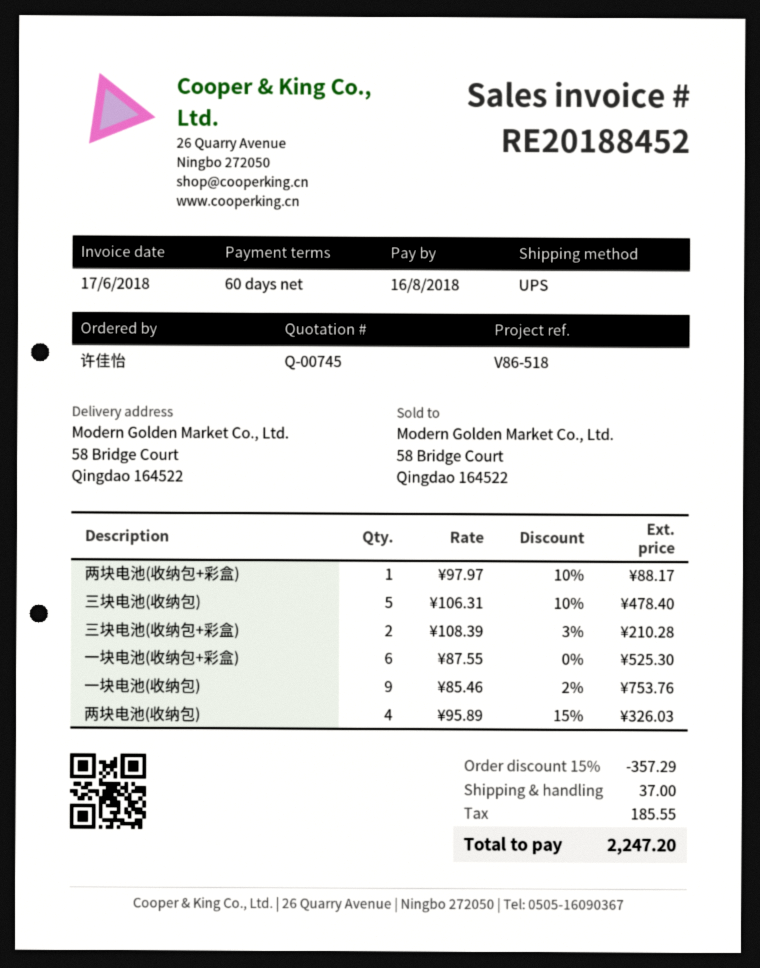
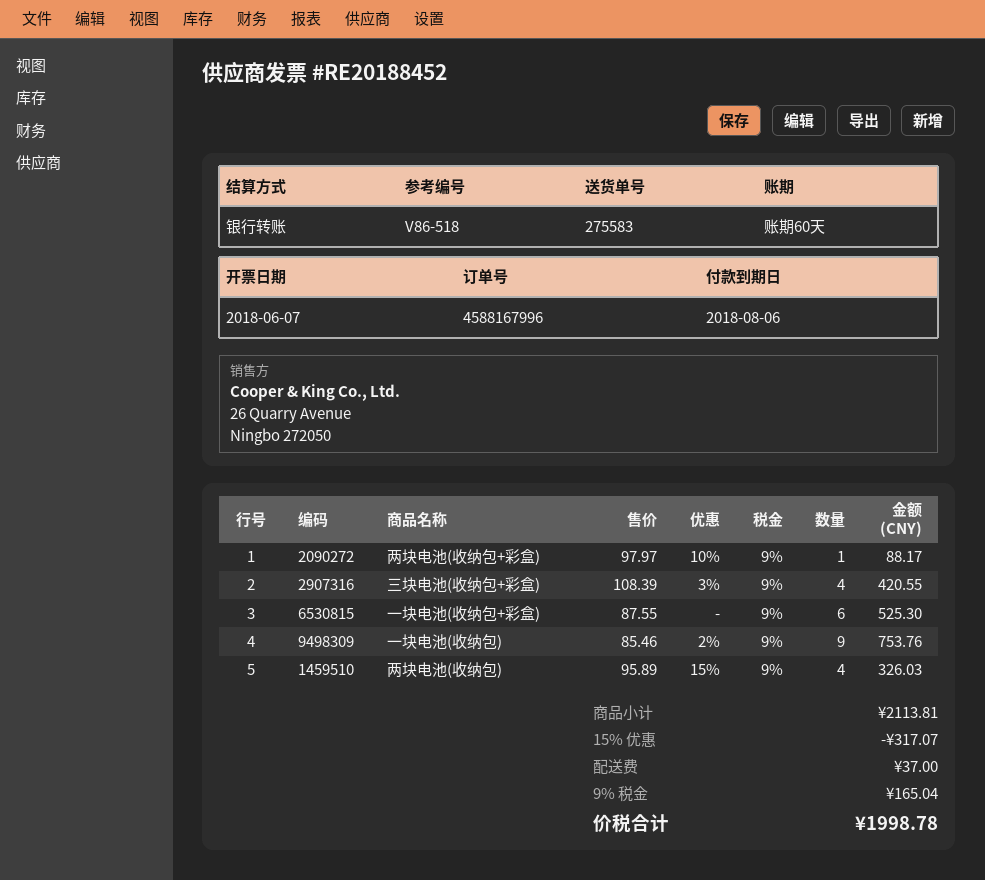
invoice date: 2018-06-17 -> 2018-06-07
due date: 2018-08-16 -> 2018-08-06
三块电池(收纳包): 5 x 106.31 - 10% = 478.40 -> none
三块电池(收纳包+彩盒): 2 x 108.39 - 3% = 210.28 -> 4 x 108.39 - 3% = 420.55
discount: 15% = 357.29 -> 15% = 317.07
tax: 185.55 -> 165.04
total: 2247.20 -> 1998.78

